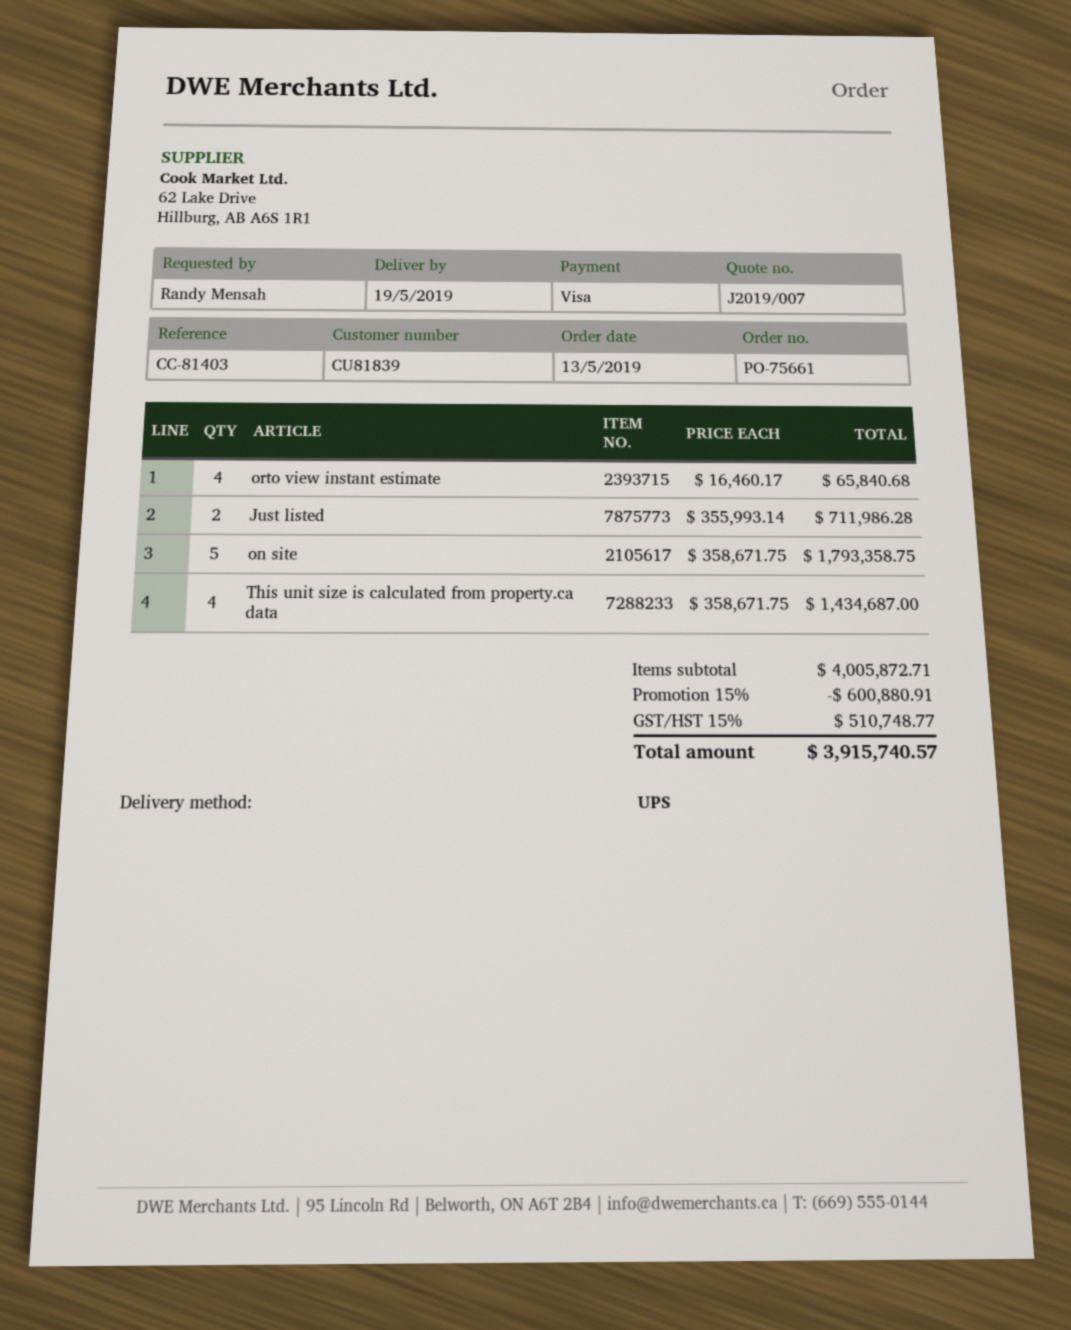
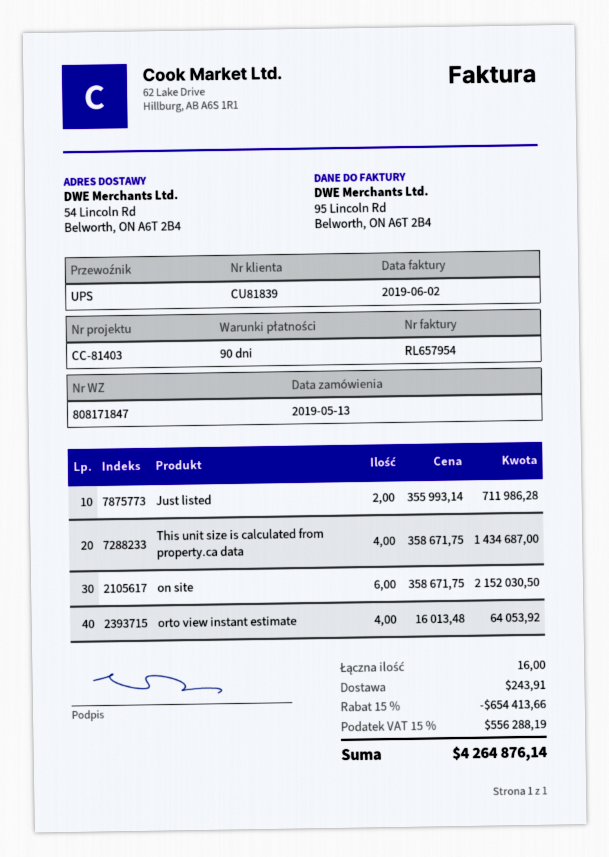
orto view instant estimate: 4 x 16460.17 = 65840.68 -> 4 x 16013.48 = 64053.92
on site: 5 x 358671.75 = 1793358.75 -> 6 x 358671.75 = 2152030.50
discount: 15% = 600880.91 -> 15% = 654413.66
shipping: none -> 243.91
tax: 15% = 510748.77 -> 15% = 556288.19
total: 3915740.57 -> 4264876.14

